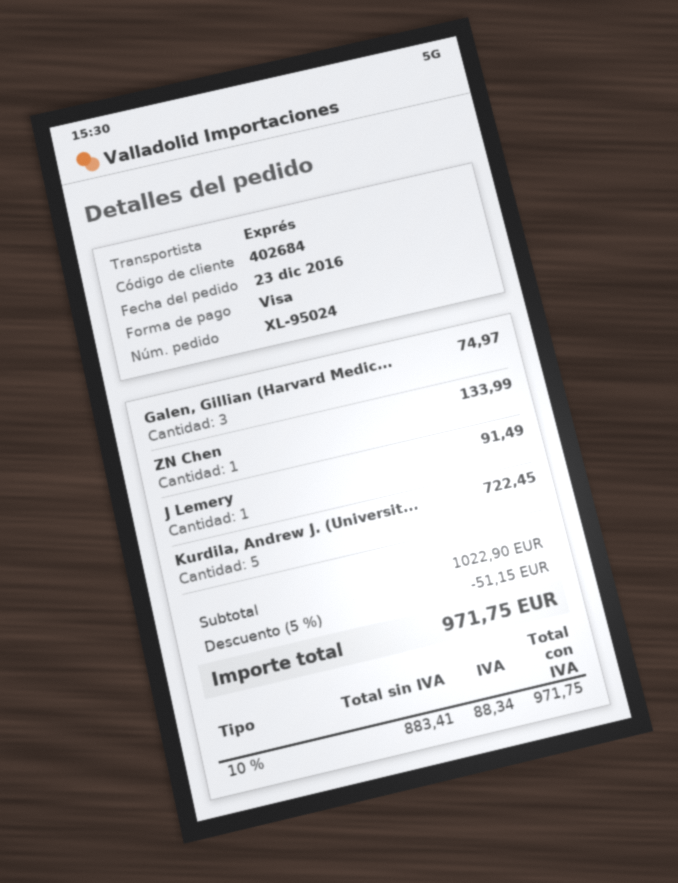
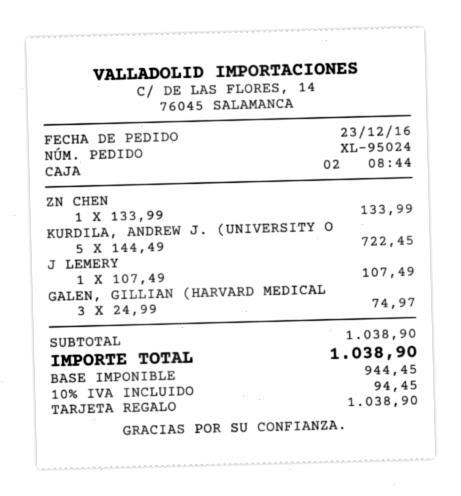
payment method: Visa -> gift card
J Lemery: 1 for 91.49 -> 1 for 107.49
subtotal: 1022.90 -> 1038.90
discount: 5% = 51.15 -> none
net: 883.41 -> 944.45
tax: 10% = 88.34 -> 10% = 94.45
total: 971.75 -> 1038.90

